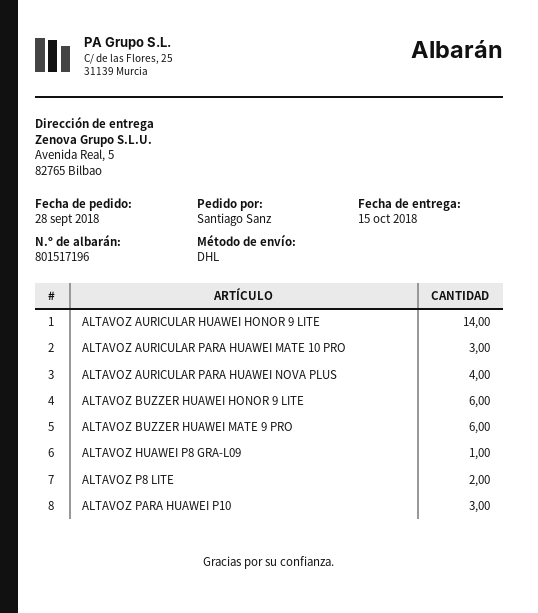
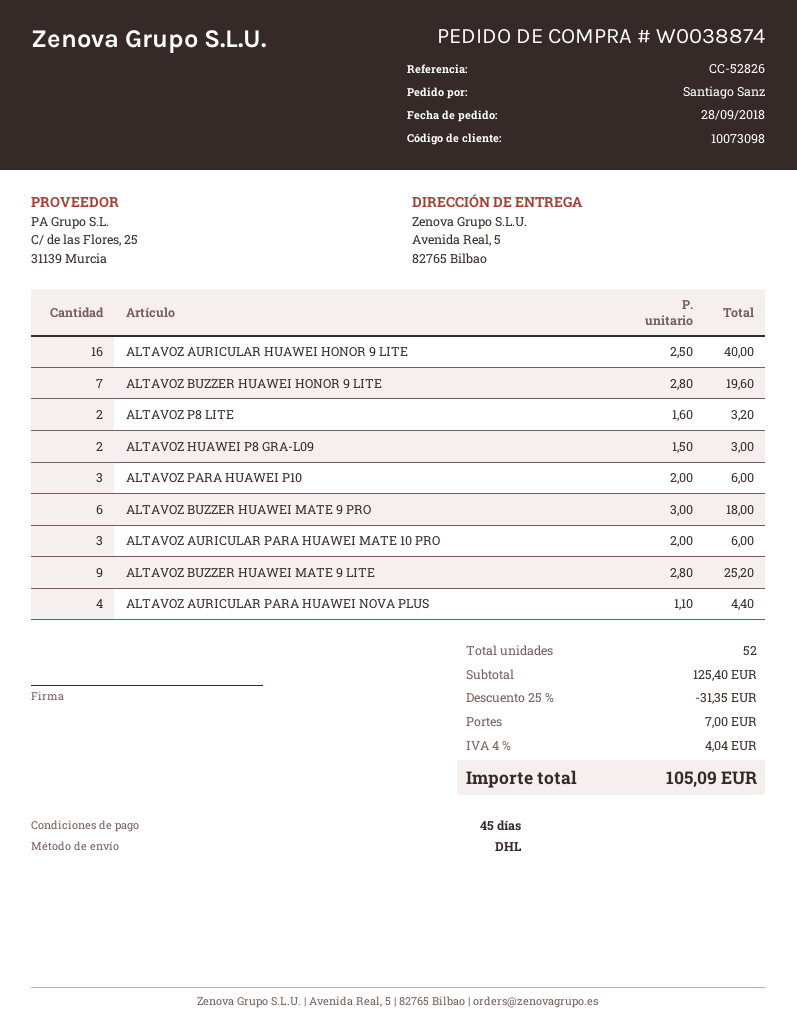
ALTAVOZ AURICULAR HUAWEI HONOR 9 LITE: 14 -> 16
ALTAVOZ BUZZER HUAWEI HONOR 9 LITE: 6 -> 7
ALTAVOZ HUAWEI P8 GRA-L09: 1 -> 2
ALTAVOZ BUZZER HUAWEI MATE 9 LITE: none -> 9

